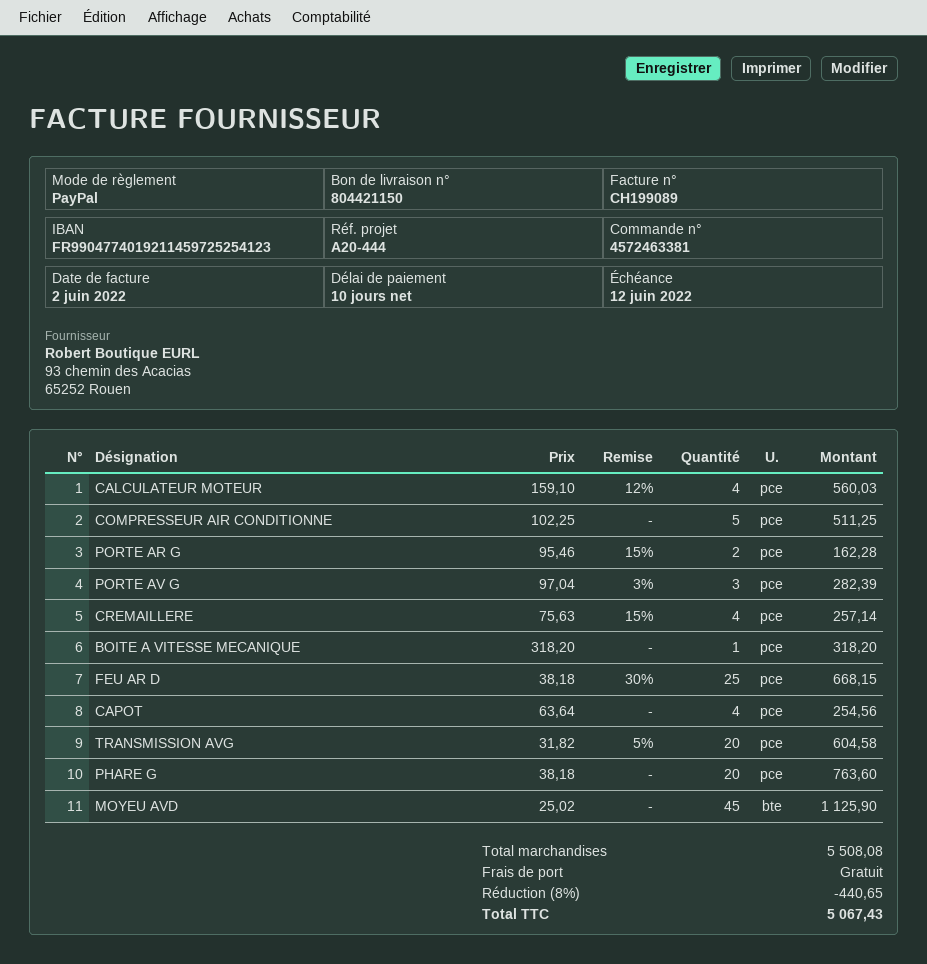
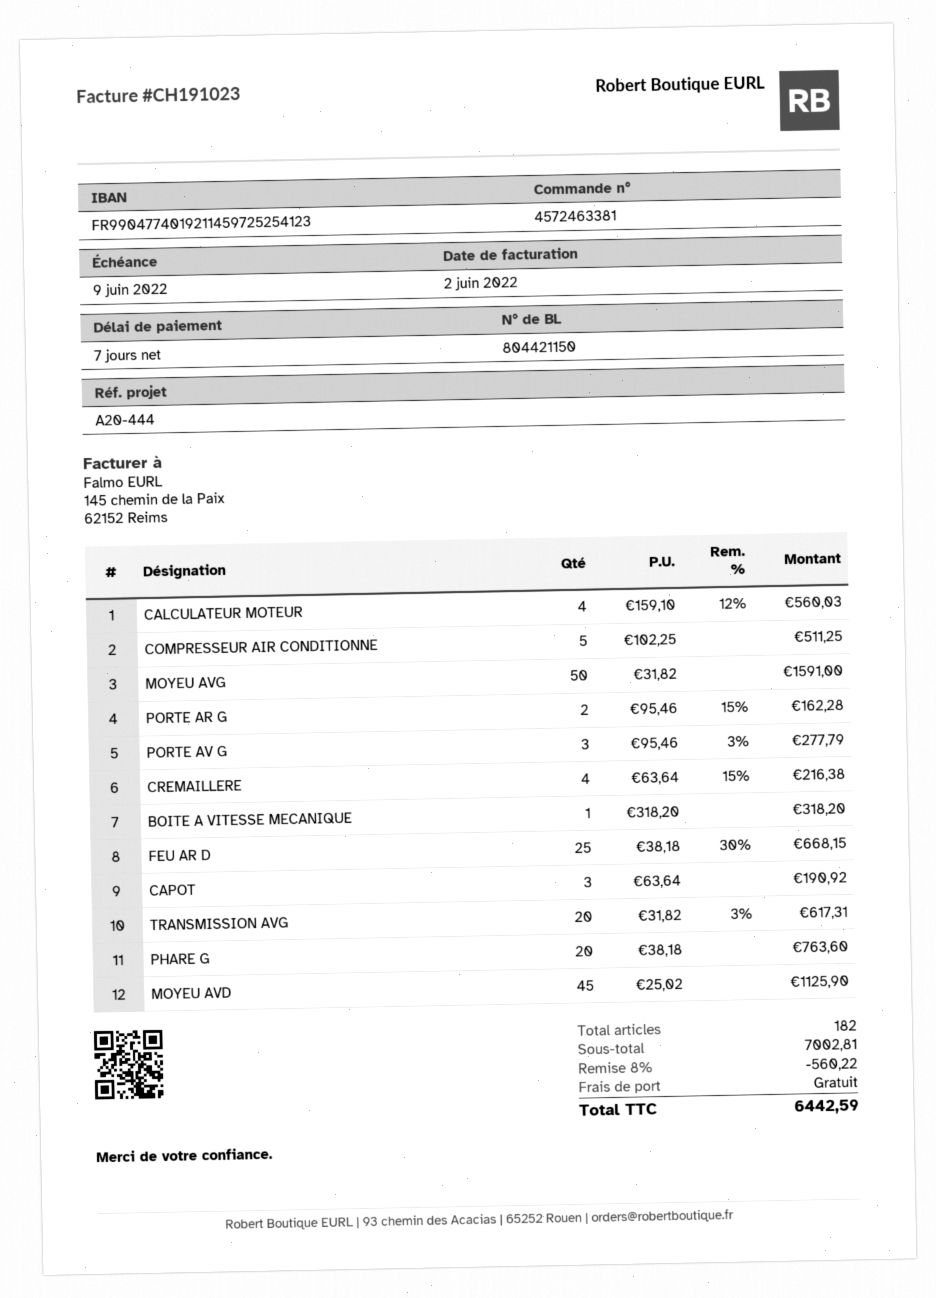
invoice number: CH199089 -> CH191023
payment terms: 10 days -> 7 days
due date: 2022-06-12 -> 2022-06-09
PORTE AV G: 3 x 97.04 - 3% = 282.39 -> 3 x 95.46 - 3% = 277.79
CREMAILLERE: 4 x 75.63 - 15% = 257.14 -> 4 x 63.64 - 15% = 216.38
CAPOT: 4 x 63.64 = 254.56 -> 3 x 63.64 = 190.92
TRANSMISSION AVG: 20 x 31.82 - 5% = 604.58 -> 20 x 31.82 - 3% = 617.31
MOYEU AVG: none -> 50 x 31.82 = 1591.00
subtotal: 5508.08 -> 7002.81
discount: 8% = 440.65 -> 8% = 560.22
total: 5067.43 -> 6442.59

